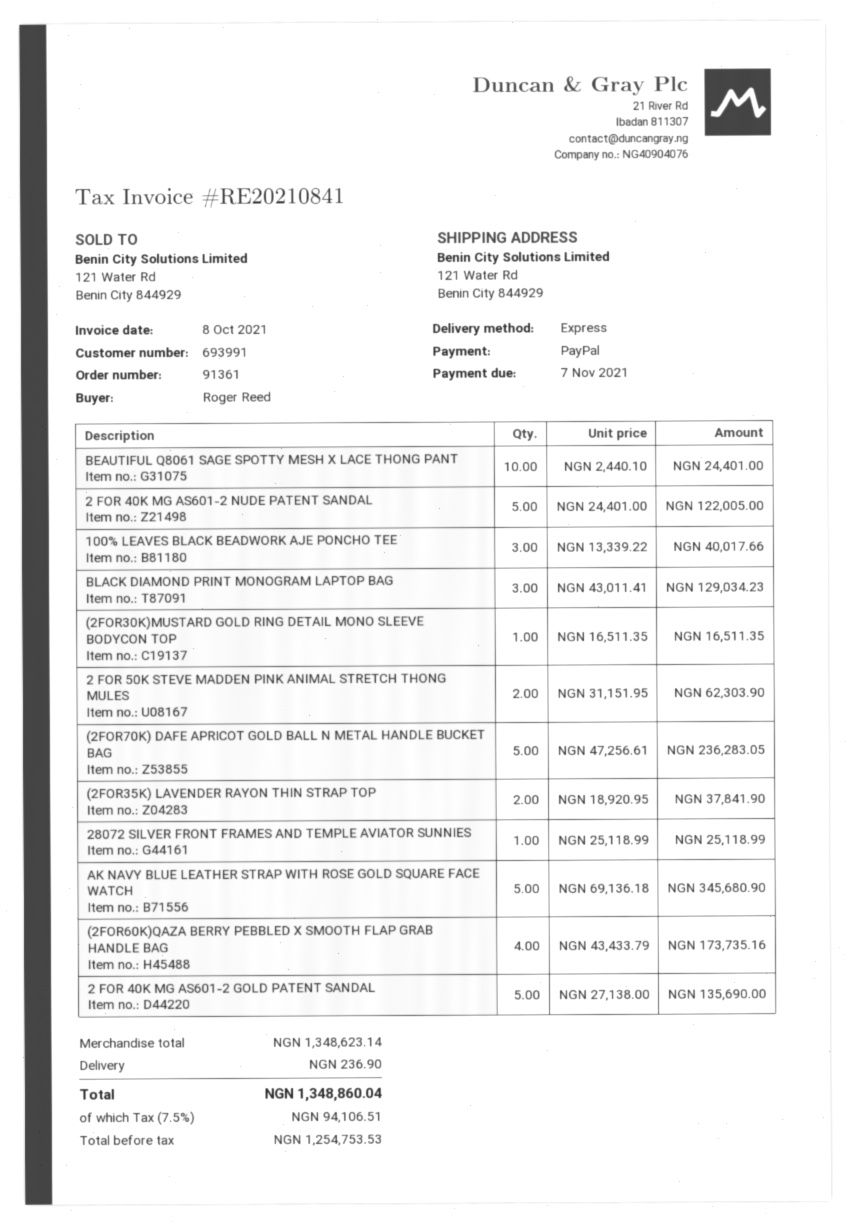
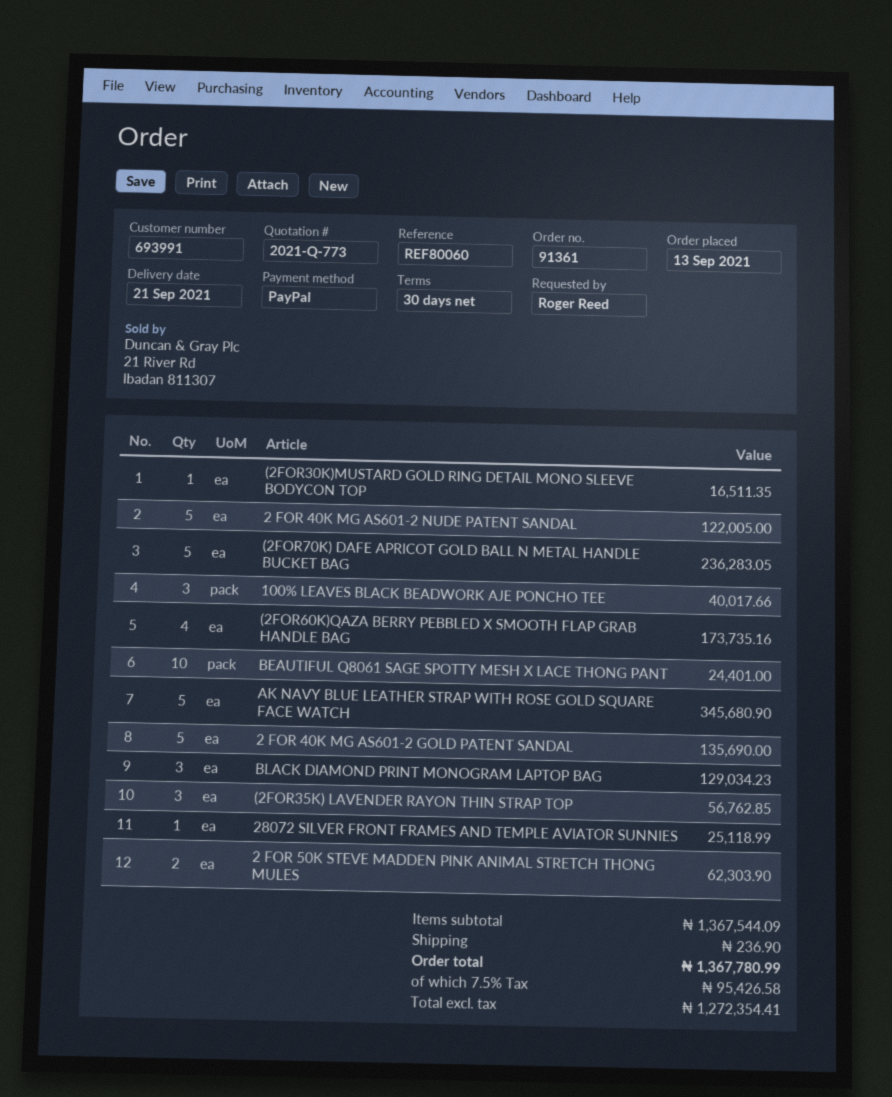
(2FOR35K) LAVENDER RAYON THIN STRAP TOP: 2 for 37841.90 -> 3 for 56762.85
subtotal: 1348623.14 -> 1367544.09
net: 1254753.53 -> 1272354.41
tax: 7.5% = 94106.51 -> 7.5% = 95426.58
total: 1348860.04 -> 1367780.99

